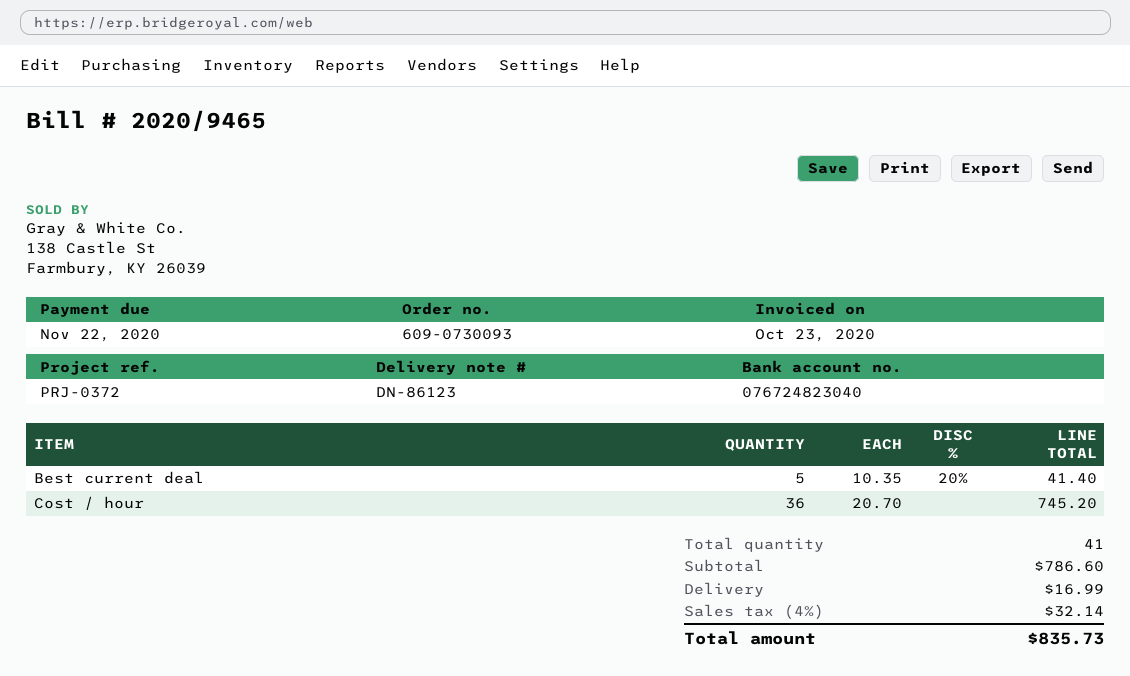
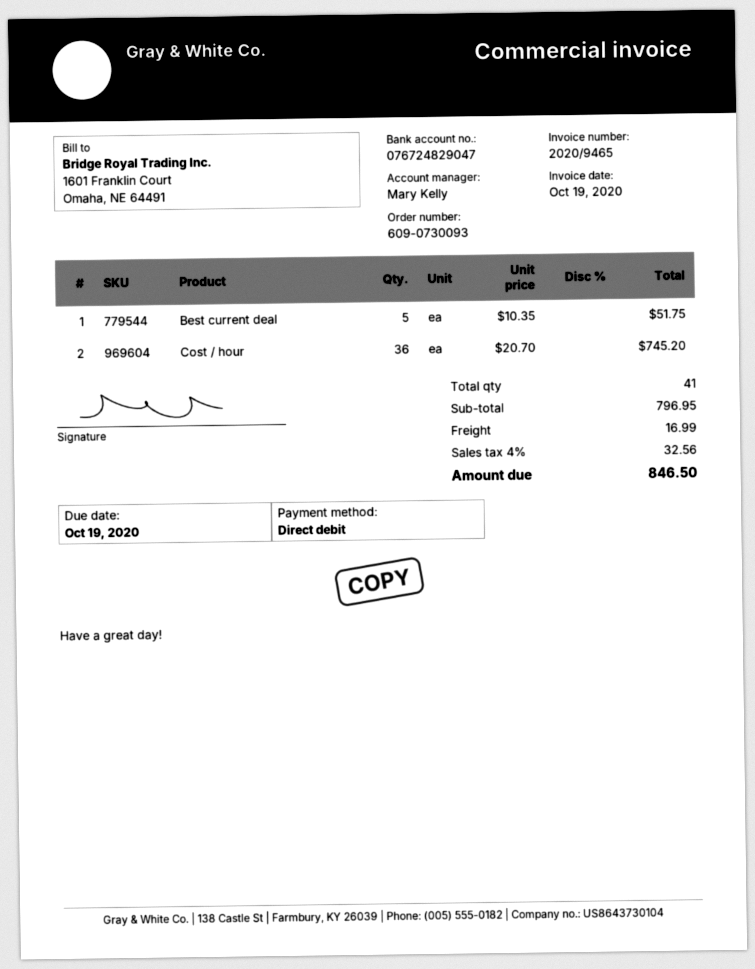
invoice date: 2020-10-23 -> 2020-10-19
due date: 2020-11-22 -> 2020-10-19
bank account: 076724823040 -> 076724829047
Best current deal: 5 x 10.35 - 20% = 41.40 -> 5 x 10.35 = 51.75
subtotal: 786.60 -> 796.95
tax: 4% = 32.14 -> 4% = 32.56
total: 835.73 -> 846.50

